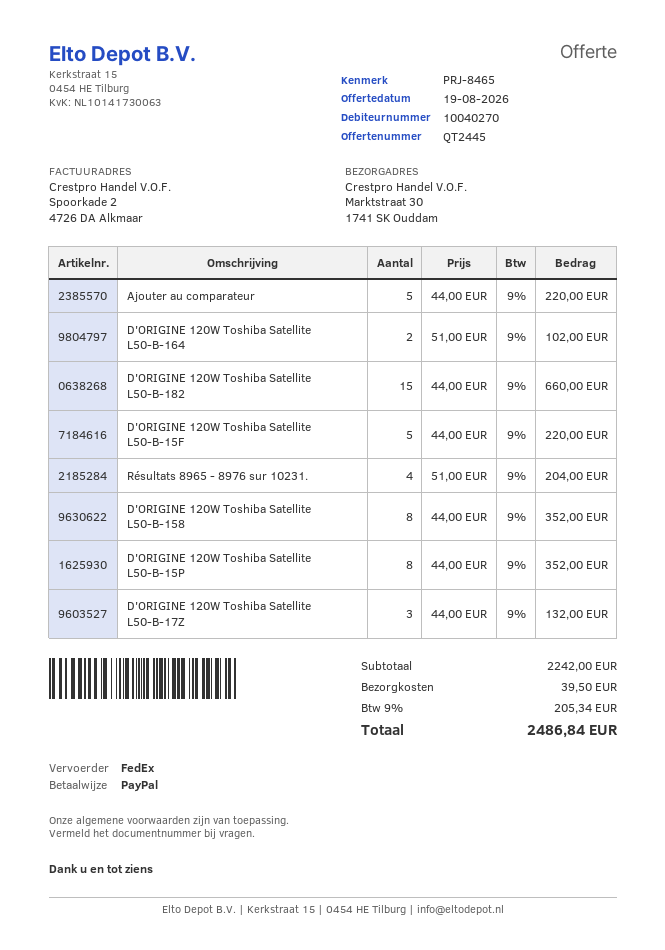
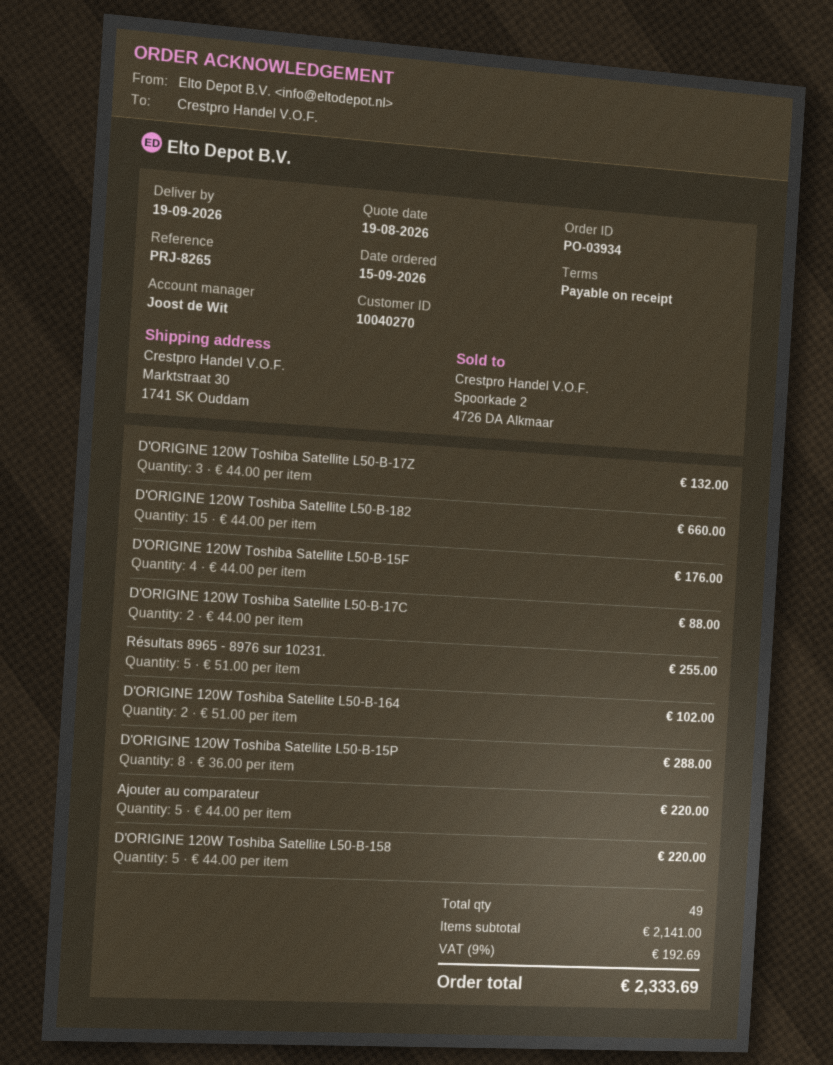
reference: PRJ-8465 -> PRJ-8265
D'ORIGINE 120W Toshiba Satellite L50-B-15F: 5 x 44.00 = 220.00 -> 4 x 44.00 = 176.00
Résultats 8965 - 8976 sur 10231.: 4 x 51.00 = 204.00 -> 5 x 51.00 = 255.00
D'ORIGINE 120W Toshiba Satellite L50-B-158: 8 x 44.00 = 352.00 -> 5 x 44.00 = 220.00
D'ORIGINE 120W Toshiba Satellite L50-B-15P: 8 x 44.00 = 352.00 -> 8 x 36.00 = 288.00
D'ORIGINE 120W Toshiba Satellite L50-B-17C: none -> 2 x 44.00 = 88.00
subtotal: 2242.00 -> 2141.00
shipping: 39.50 -> none
tax: 9% = 205.34 -> 9% = 192.69
total: 2486.84 -> 2333.69

